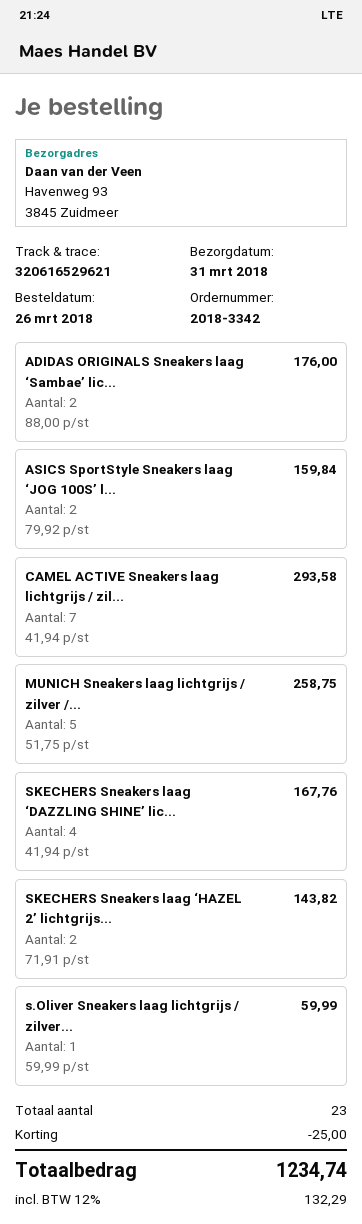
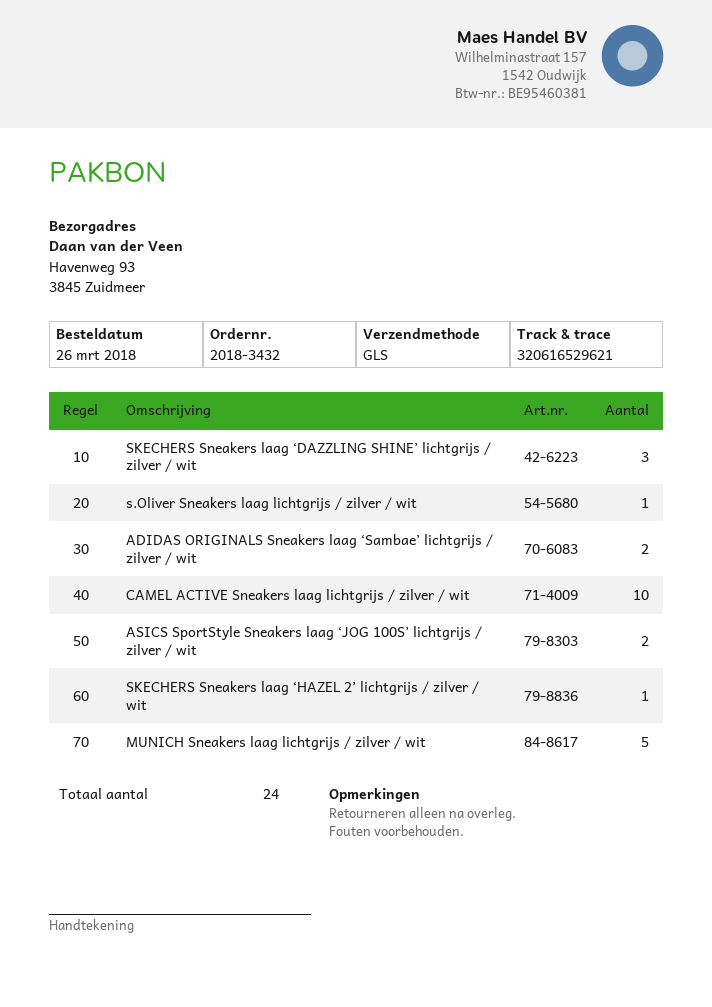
order number: 2018-3342 -> 2018-3432
CAMEL ACTIVE Sneakers laag lichtgrijs / zil...: 7 -> 10
SKECHERS Sneakers laag ‘DAZZLING SHINE’ lic...: 4 -> 3
SKECHERS Sneakers laag ‘HAZEL 2’ lichtgrijs...: 2 -> 1
total quantity: 23 -> 24

